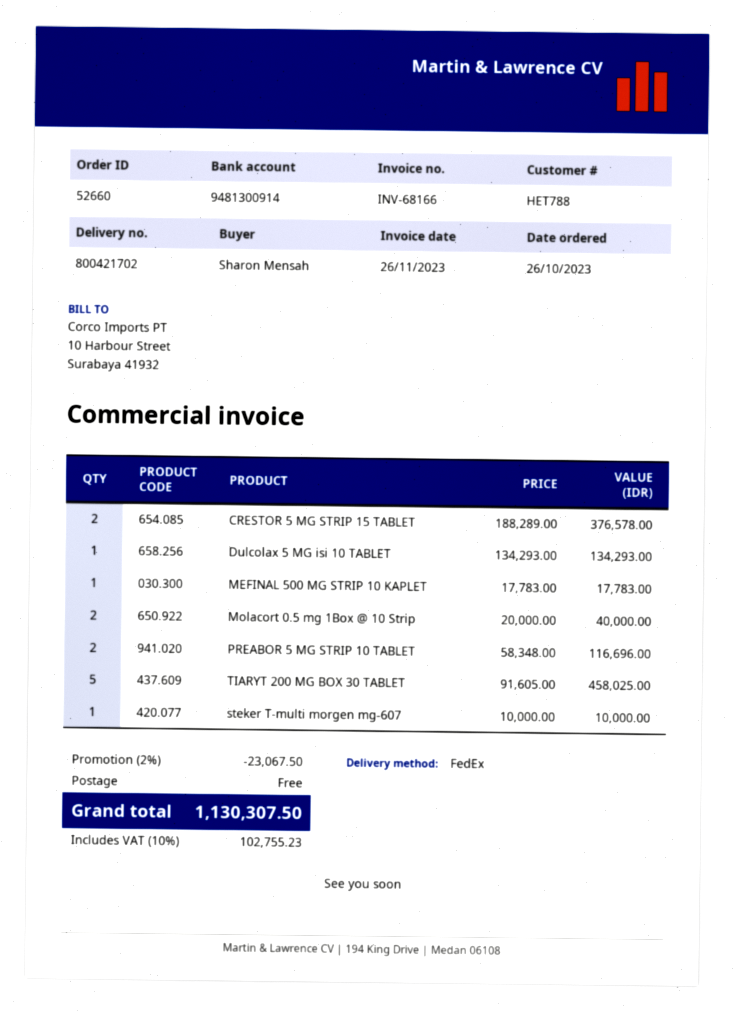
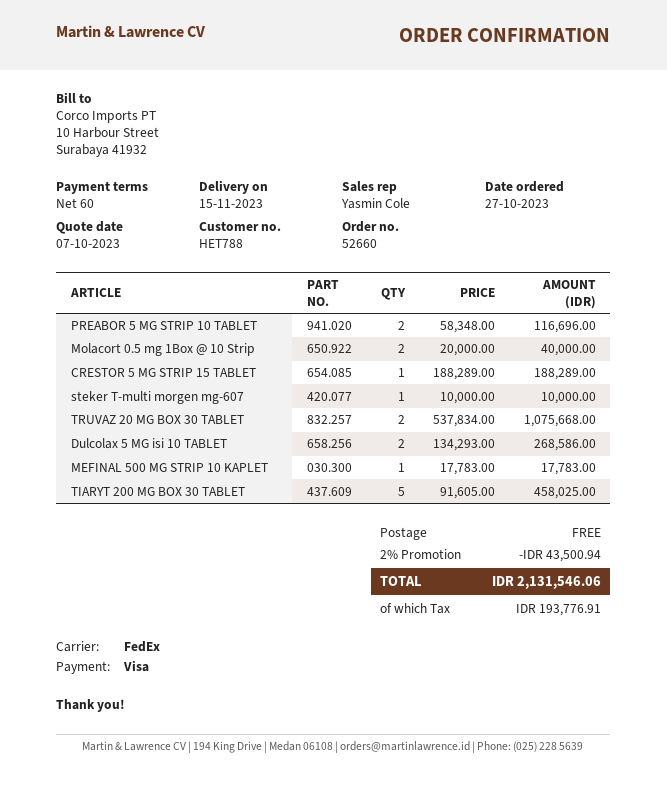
order date: 2023-10-26 -> 2023-10-27
CRESTOR 5 MG STRIP 15 TABLET: 2 x 188289.00 = 376578.00 -> 1 x 188289.00 = 188289.00
Dulcolax 5 MG isi 10 TABLET: 1 x 134293.00 = 134293.00 -> 2 x 134293.00 = 268586.00
TRUVAZ 20 MG BOX 30 TABLET: none -> 2 x 537834.00 = 1075668.00
discount: 2% = 23067.50 -> 2% = 43500.94
tax: 102755.23 -> 193776.91
total: 1130307.50 -> 2131546.06

